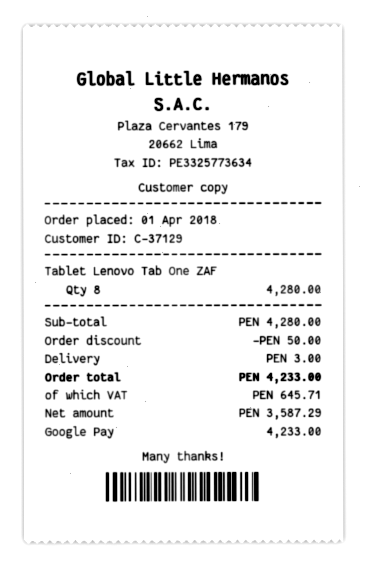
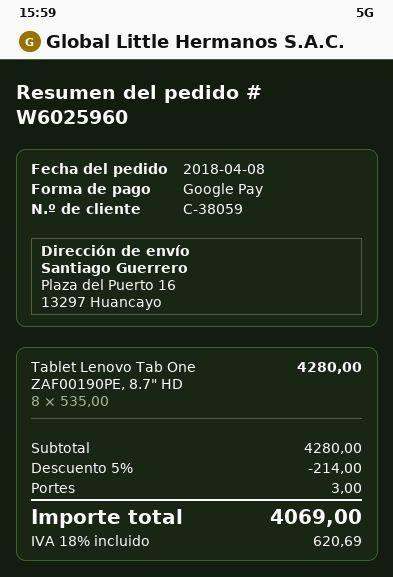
order date: 2018-04-01 -> 2018-04-08
customer number: C-37129 -> C-38059
discount: 50.00 -> 214.00
tax: 645.71 -> 620.69
total: 4233.00 -> 4069.00

